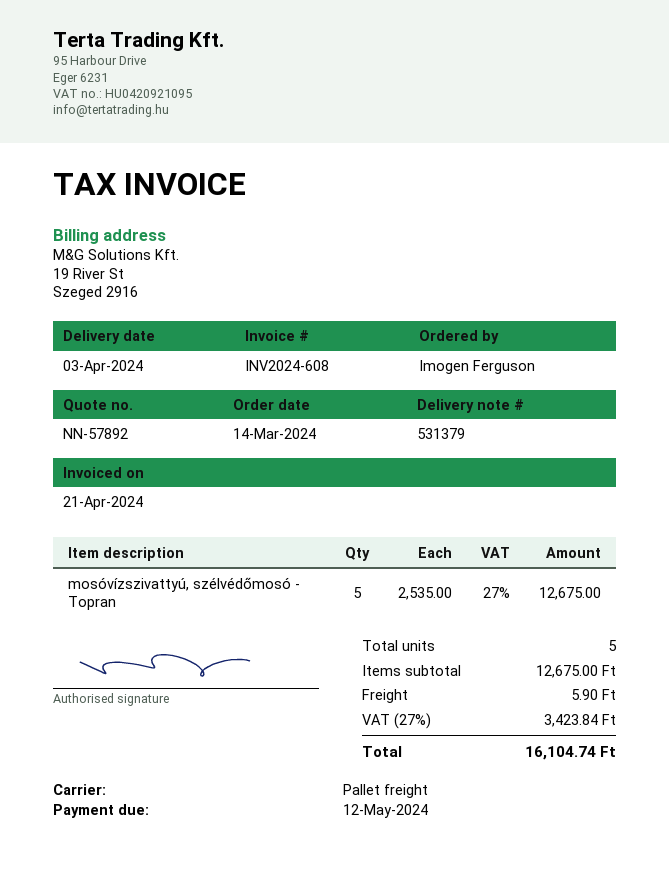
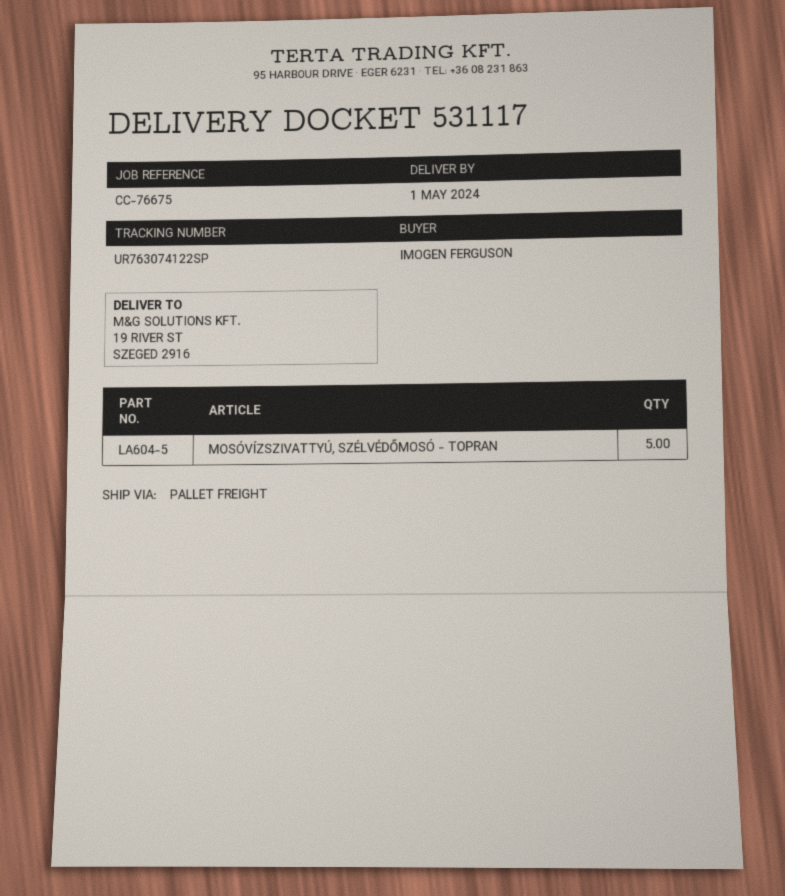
delivery note number: 531379 -> 531117
delivery date: 2024-04-03 -> 2024-05-01

